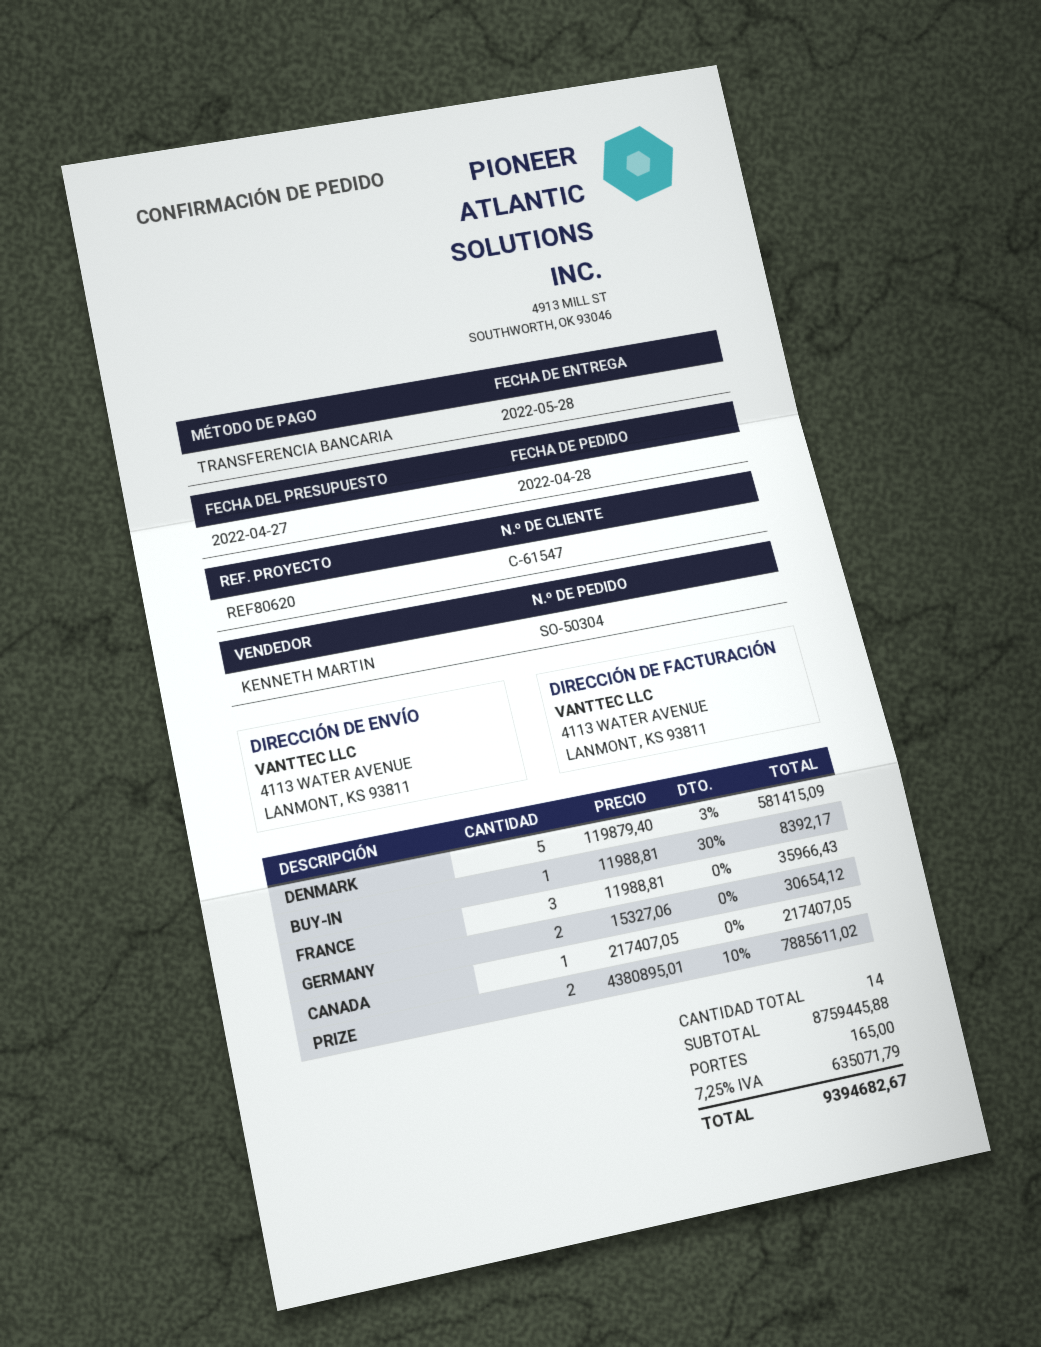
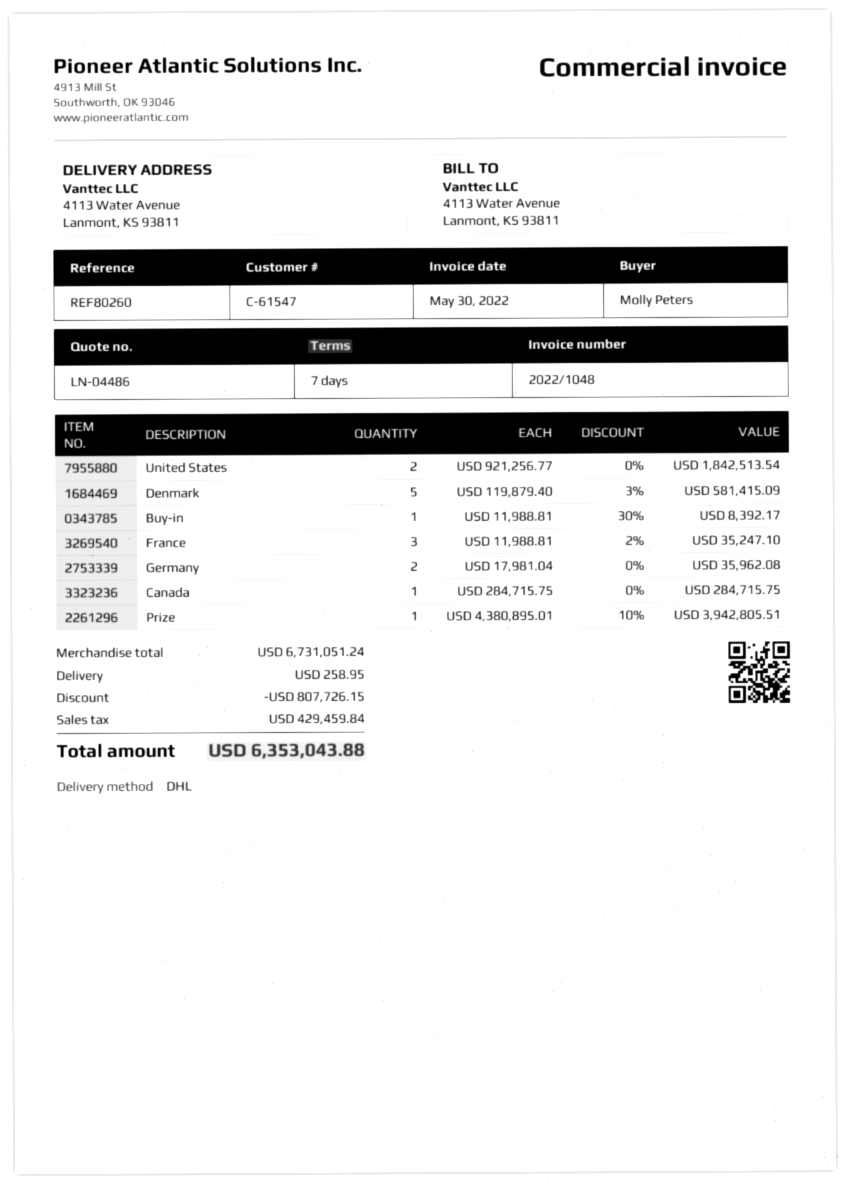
reference: REF80620 -> REF80260
FRANCE: 3 x 11988.81 = 35966.43 -> 3 x 11988.81 - 2% = 35247.10
GERMANY: 2 x 15327.06 = 30654.12 -> 2 x 17981.04 = 35962.08
CANADA: 1 x 217407.05 = 217407.05 -> 1 x 284715.75 = 284715.75
PRIZE: 2 x 4380895.01 - 10% = 7885611.02 -> 1 x 4380895.01 - 10% = 3942805.51
United States: none -> 2 x 921256.77 = 1842513.54
subtotal: 8759445.88 -> 6731051.24
discount: none -> 807726.15
shipping: 165.00 -> 258.95
tax: 635071.79 -> 429459.84
total: 9394682.67 -> 6353043.88

